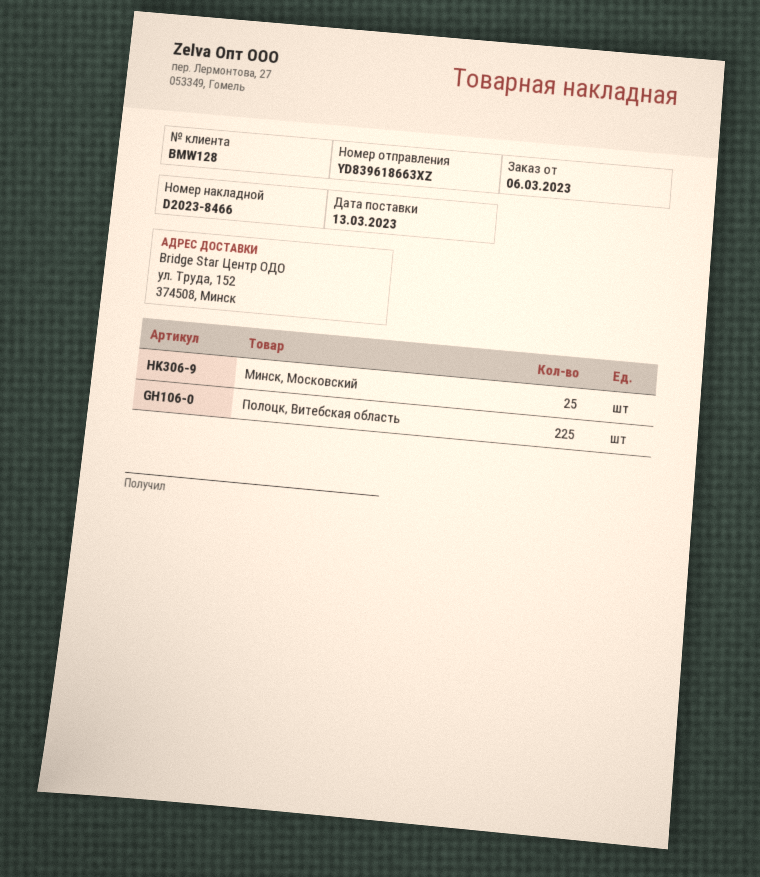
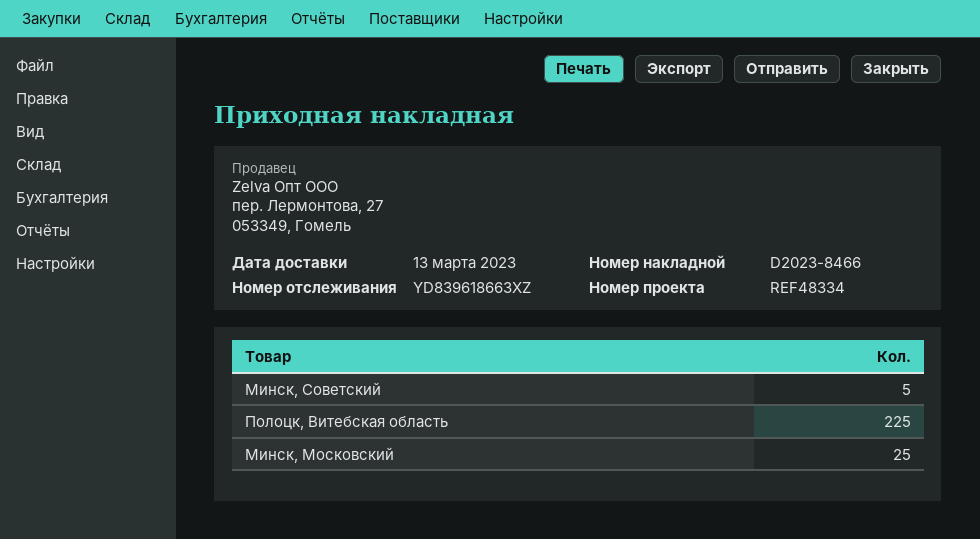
Минск, Советский: none -> 5

